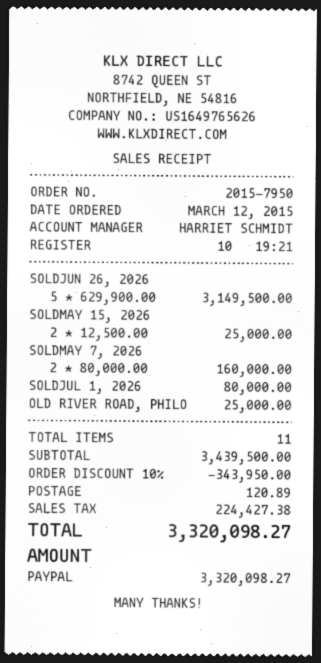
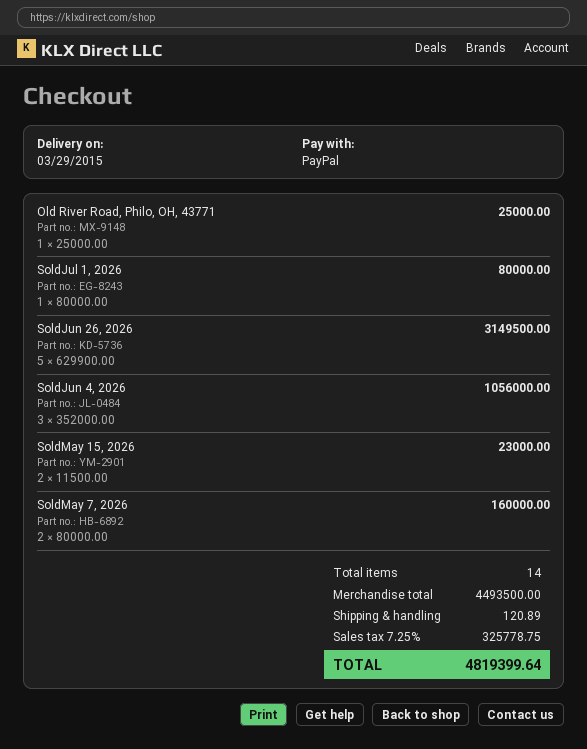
SOLDMAY 15, 2026: 2 x 12500.00 = 25000.00 -> 2 x 11500.00 = 23000.00
SoldJun 4, 2026: none -> 3 x 352000.00 = 1056000.00
total quantity: 11 -> 14
subtotal: 3439500.00 -> 4493500.00
discount: 10% = 343950.00 -> none
tax: 224427.38 -> 325778.75
total: 3320098.27 -> 4819399.64

